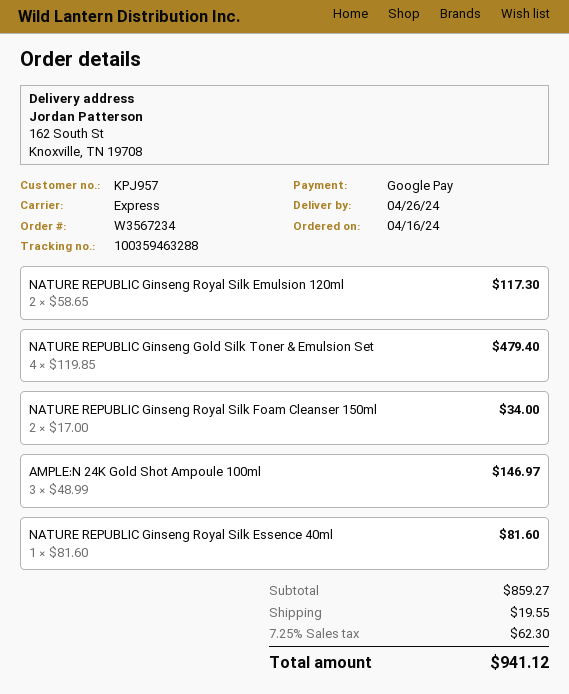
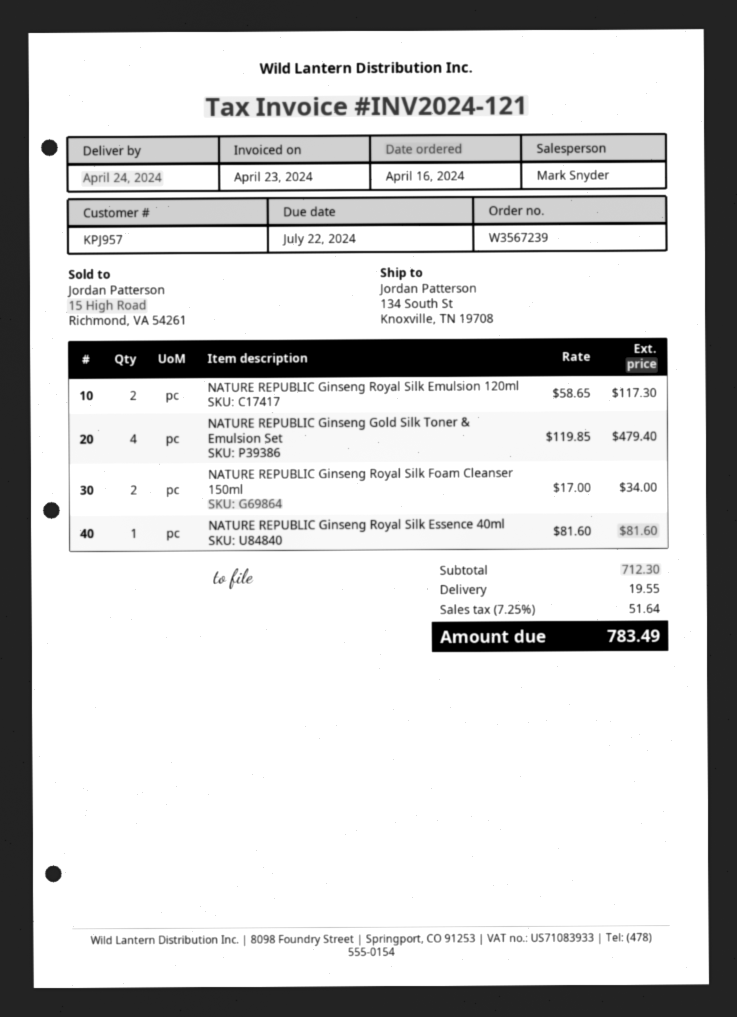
order number: W3567234 -> W3567239
delivery date: 2024-04-26 -> 2024-04-24
ship to: 162 South St, Knoxville, TN 19708 -> 134 South St, Knoxville, TN 19708
AMPLE:N 24K Gold Shot Ampoule 100ml: 3 x 48.99 = 146.97 -> none
subtotal: 859.27 -> 712.30
tax: 7.25% = 62.30 -> 7.25% = 51.64
total: 941.12 -> 783.49

